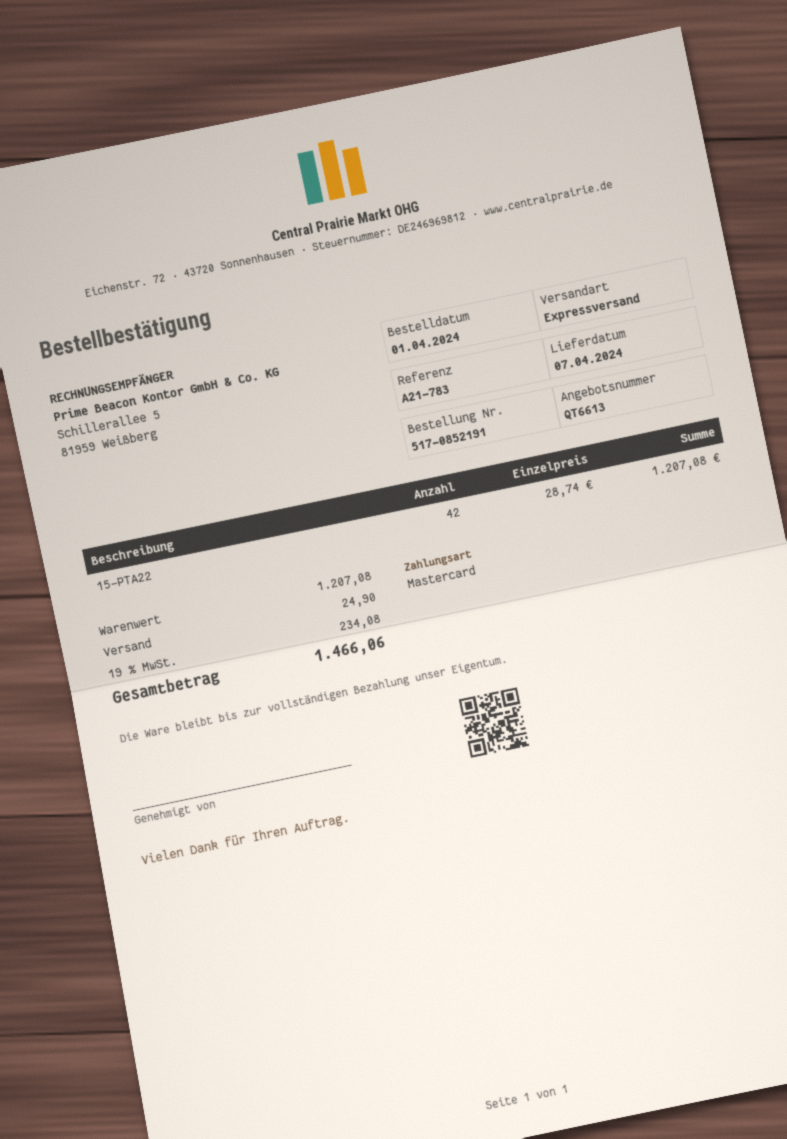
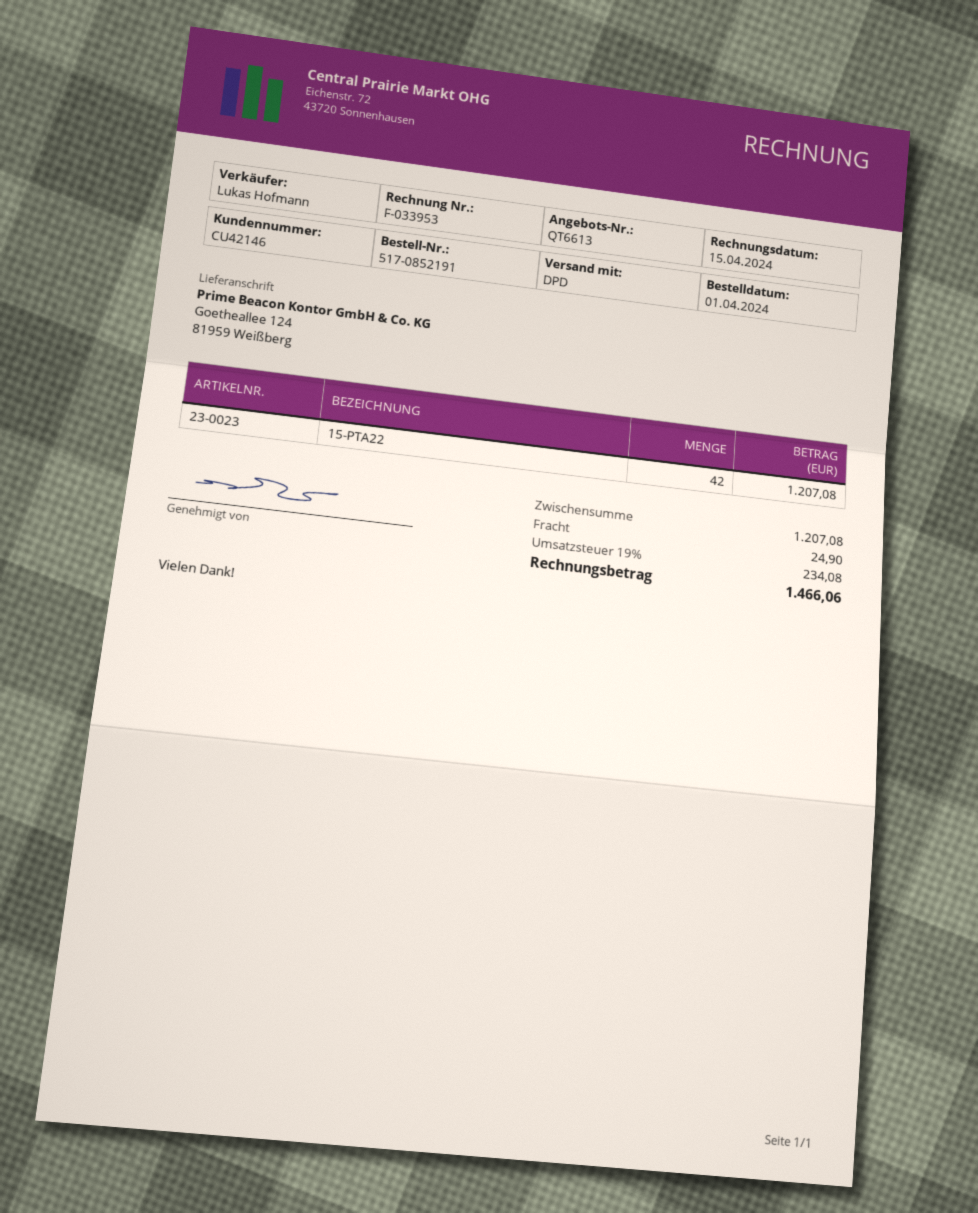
shipping method: express -> DPD

